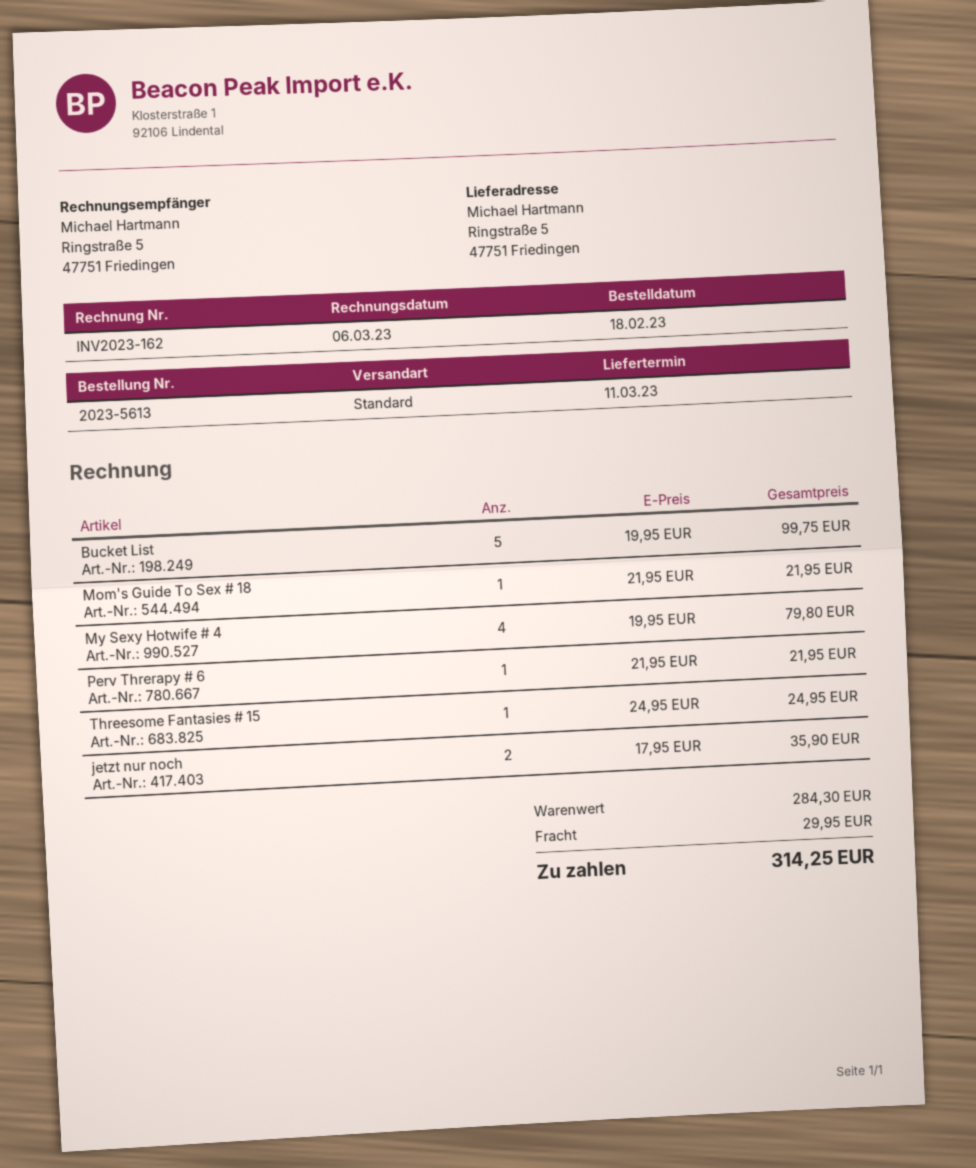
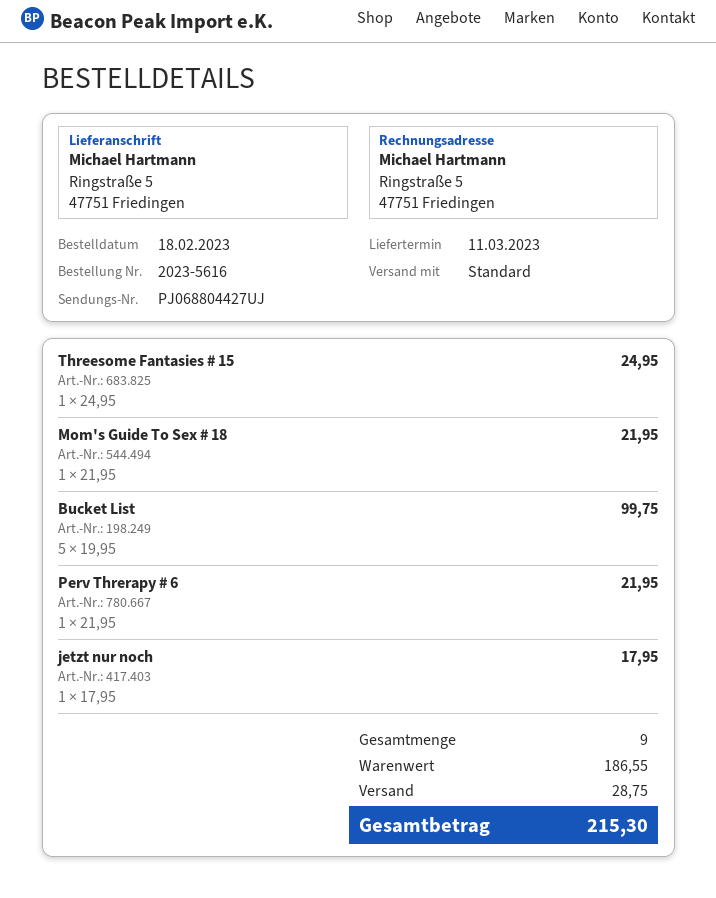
order number: 2023-5613 -> 2023-5616
My Sexy Hotwife # 4: 4 x 19.95 = 79.80 -> none
jetzt nur noch: 2 x 17.95 = 35.90 -> 1 x 17.95 = 17.95
subtotal: 284.30 -> 186.55
shipping: 29.95 -> 28.75
total: 314.25 -> 215.30

